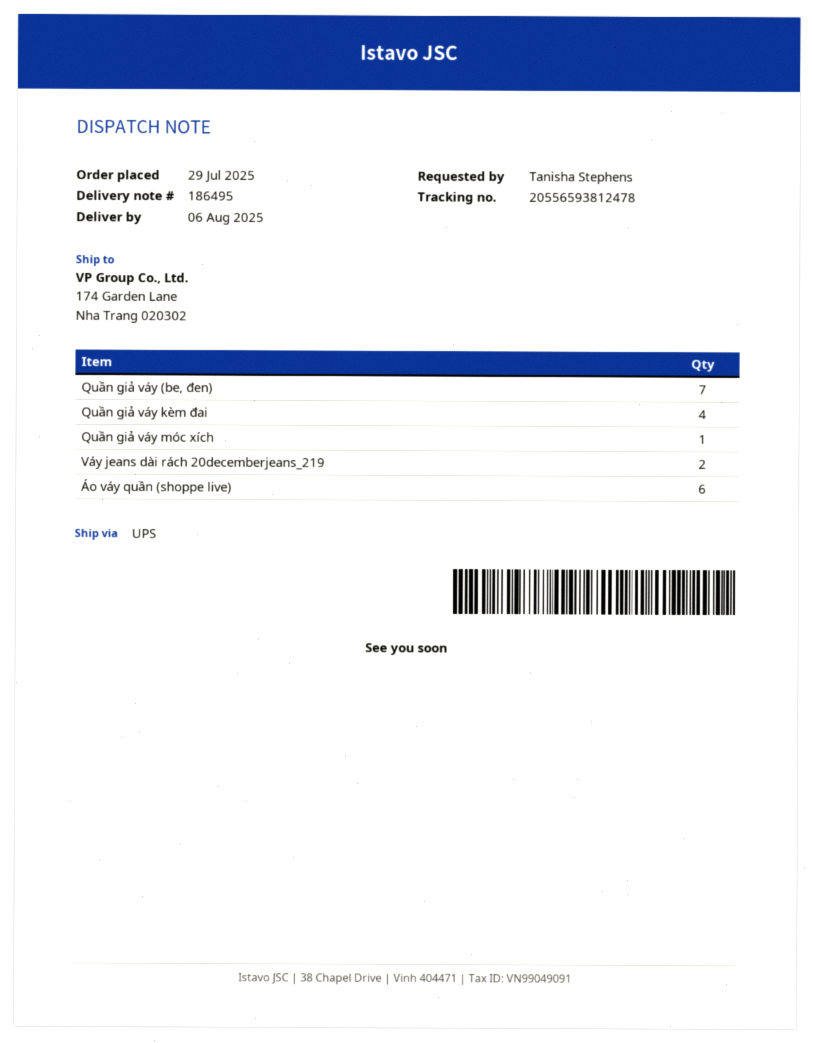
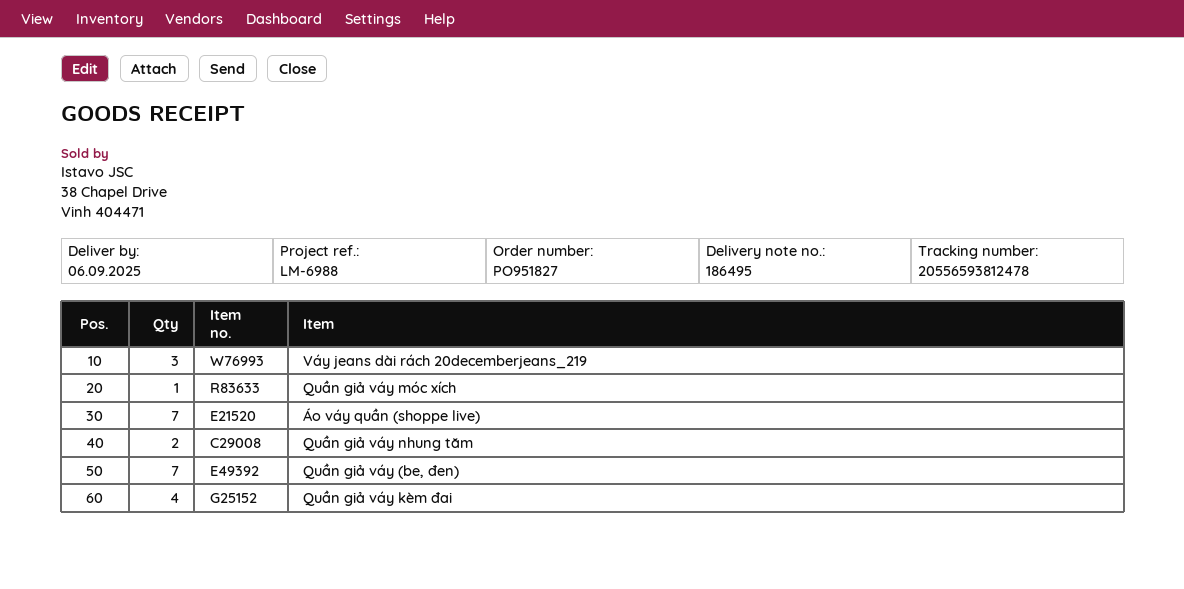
delivery date: 2025-08-06 -> 2025-09-06
Váy jeans dài rách 20decemberjeans_219: 2 -> 3
Áo váy quần (shoppe live): 6 -> 7
Quần giả váy nhung tăm: none -> 2

